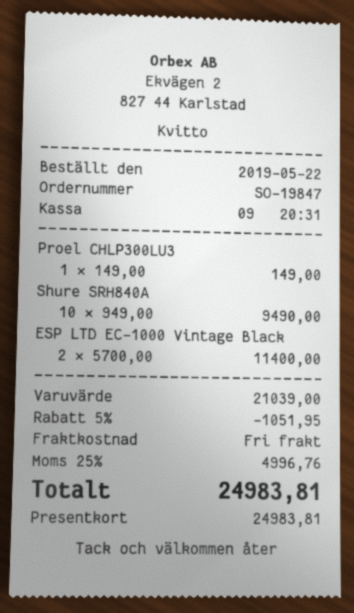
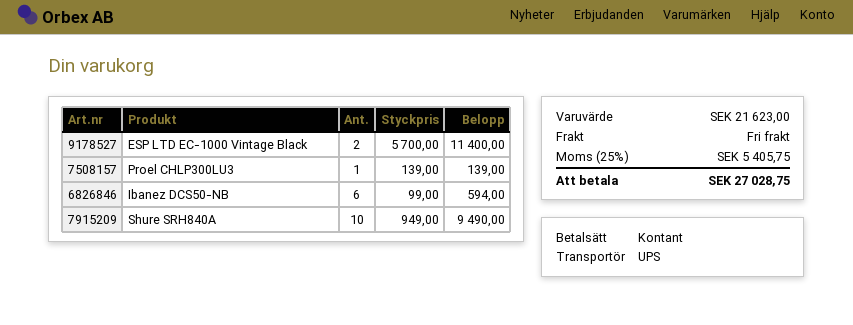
payment method: gift card -> cash
Proel CHLP300LU3: 1 x 149.00 = 149.00 -> 1 x 139.00 = 139.00
Ibanez DCS50-NB: none -> 6 x 99.00 = 594.00
subtotal: 21039.00 -> 21623.00
discount: 5% = 1051.95 -> none
tax: 25% = 4996.76 -> 25% = 5405.75
total: 24983.81 -> 27028.75

